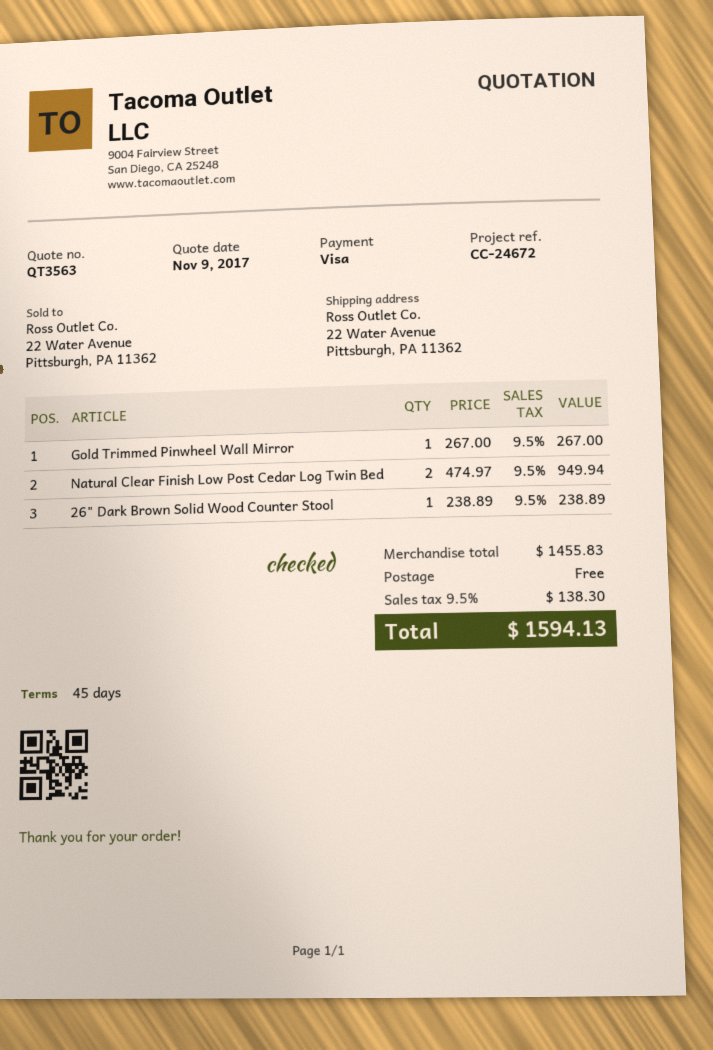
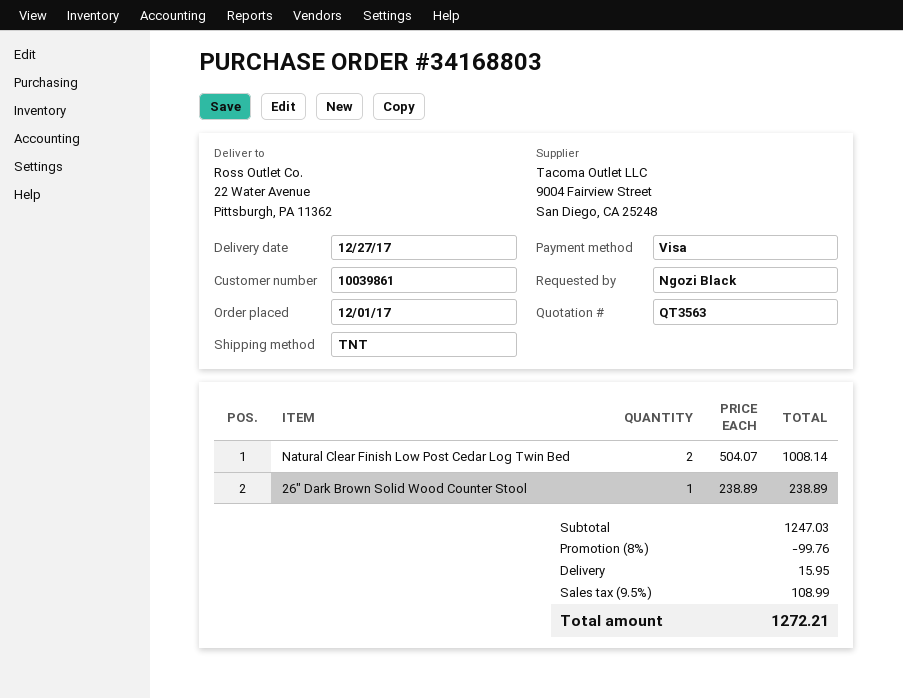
Gold Trimmed Pinwheel Wall Mirror: 1 x 267.00 = 267.00 -> none
Natural Clear Finish Low Post Cedar Log Twin Bed: 2 x 474.97 = 949.94 -> 2 x 504.07 = 1008.14
subtotal: 1455.83 -> 1247.03
discount: none -> 8% = 99.76
shipping: 0.00 -> 15.95
tax: 9.5% = 138.30 -> 9.5% = 108.99
total: 1594.13 -> 1272.21

